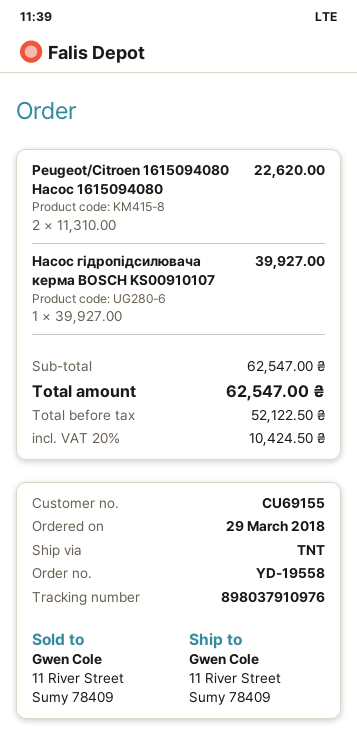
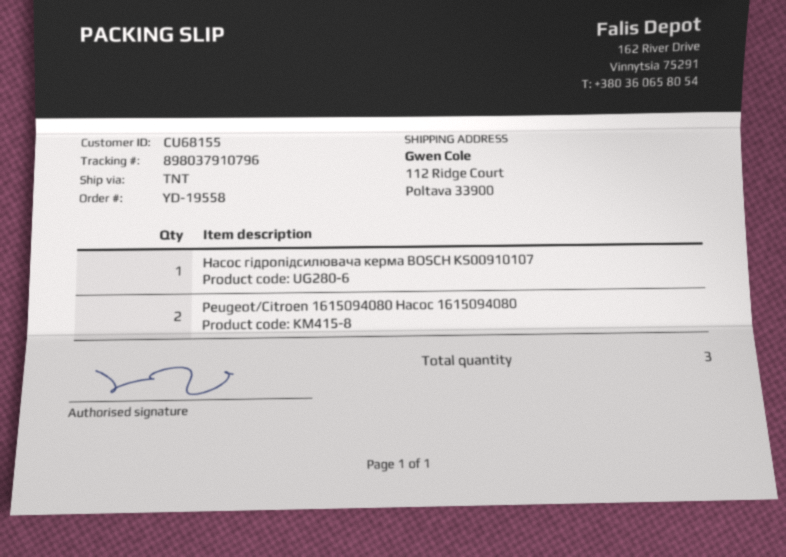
customer number: CU69155 -> CU68155
tracking number: 898037910976 -> 898037910796
ship to: 11 River Street, Sumy 78409 -> 112 Ridge Court, Poltava 33900

